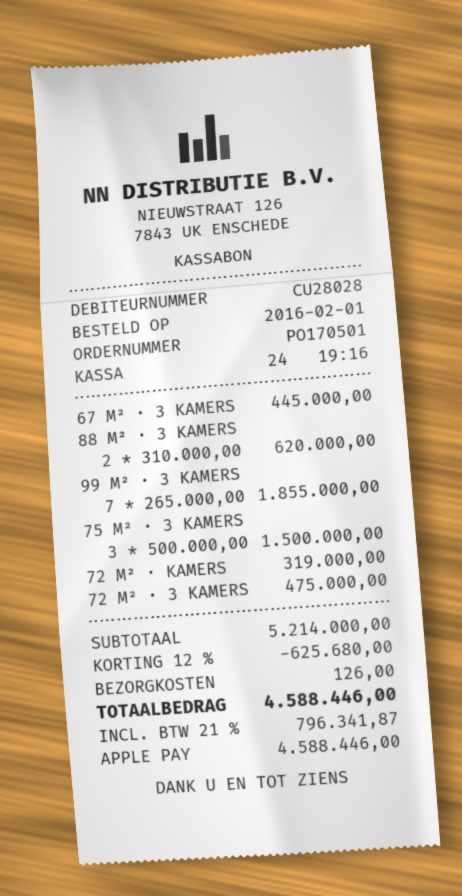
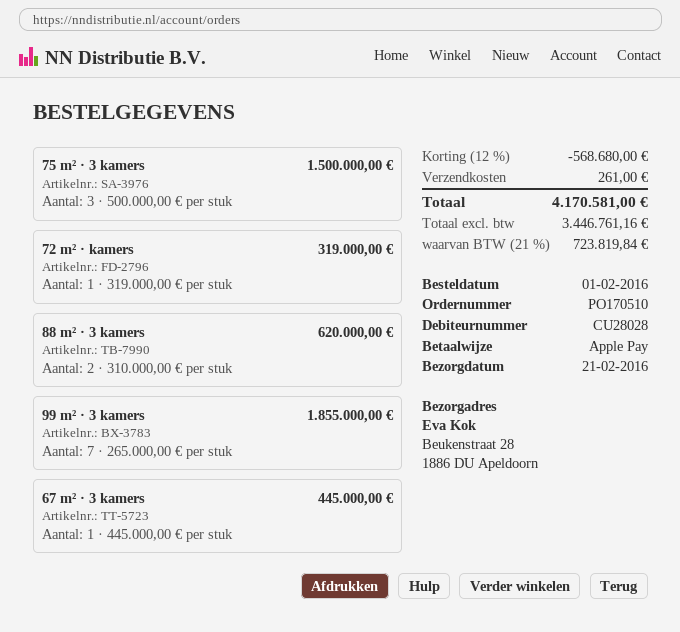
order number: PO170501 -> PO170510
72 M² · 3 KAMERS: 1 x 475000.00 = 475000.00 -> none
discount: 12% = 625680.00 -> 12% = 568680.00
shipping: 126.00 -> 261.00
tax: 21% = 796341.87 -> 21% = 723819.84
total: 4588446.00 -> 4170581.00

